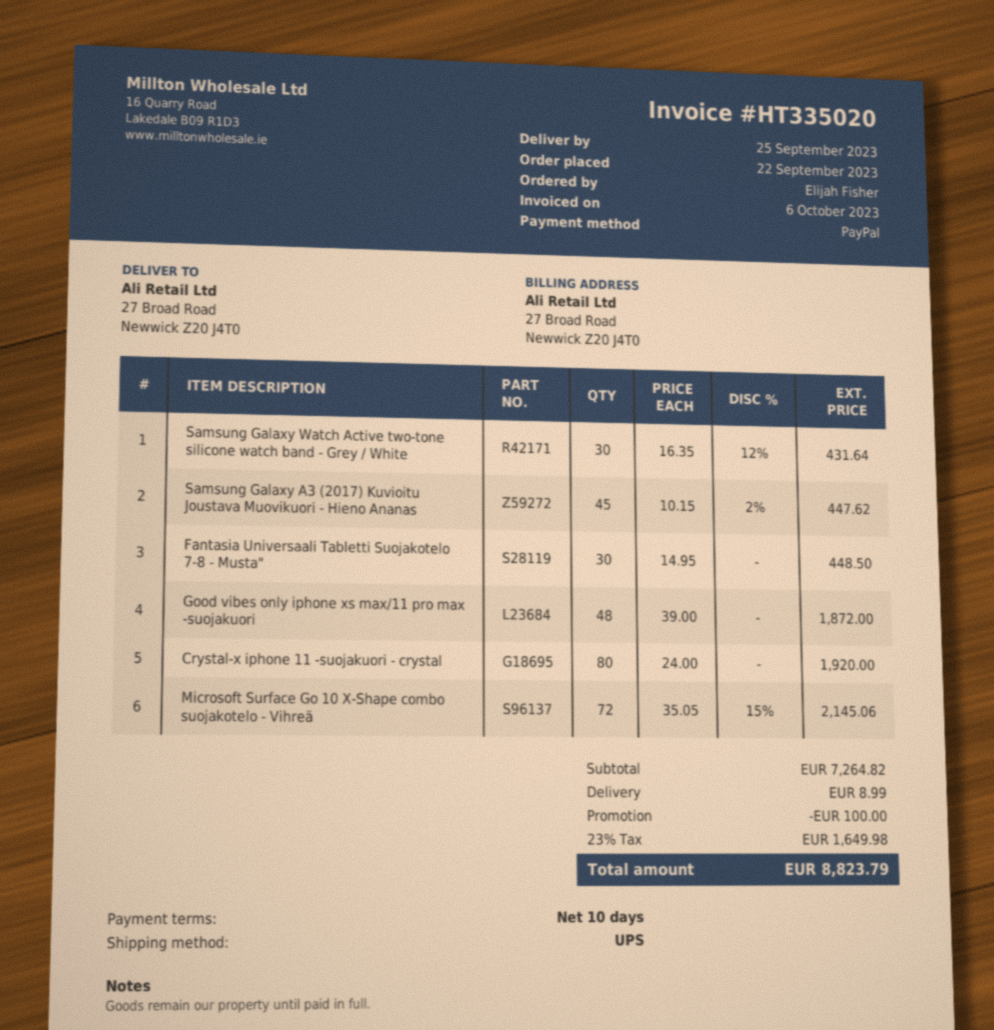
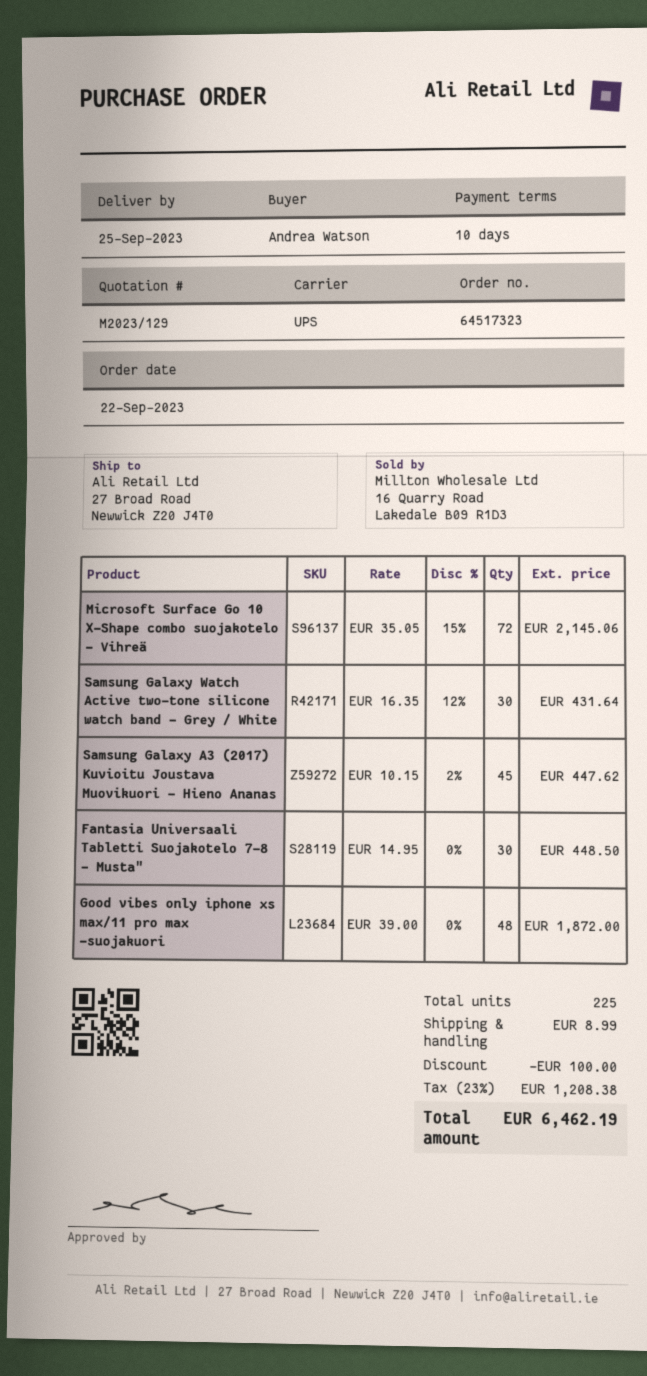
ordered by: Elijah Fisher -> Andrea Watson
Crystal-x iphone 11 -suojakuori - crystal: 80 x 24.00 = 1920.00 -> none
tax: 23% = 1649.98 -> 23% = 1208.38
total: 8823.79 -> 6462.19

